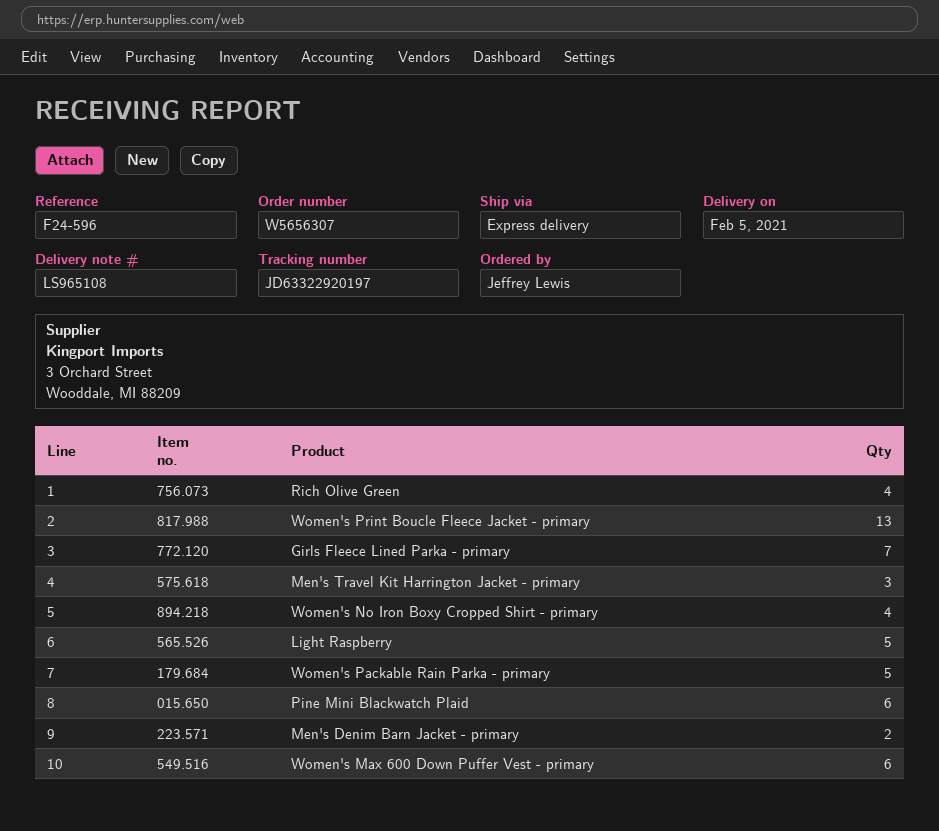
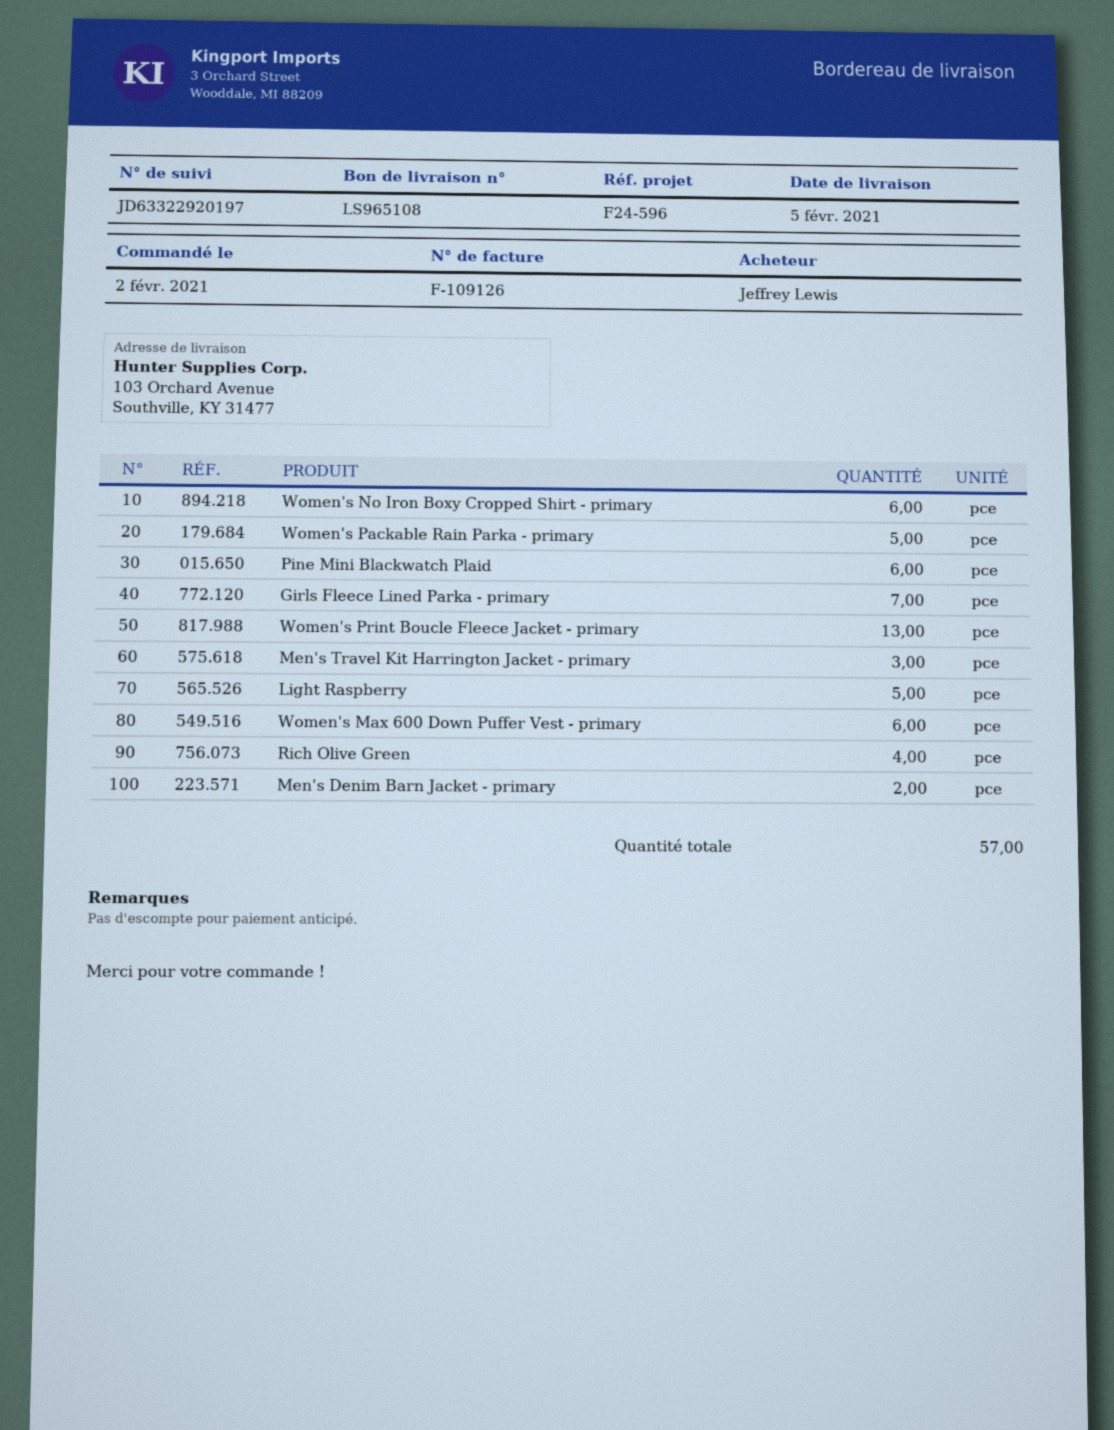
Women's No Iron Boxy Cropped Shirt - primary: 4 -> 6

